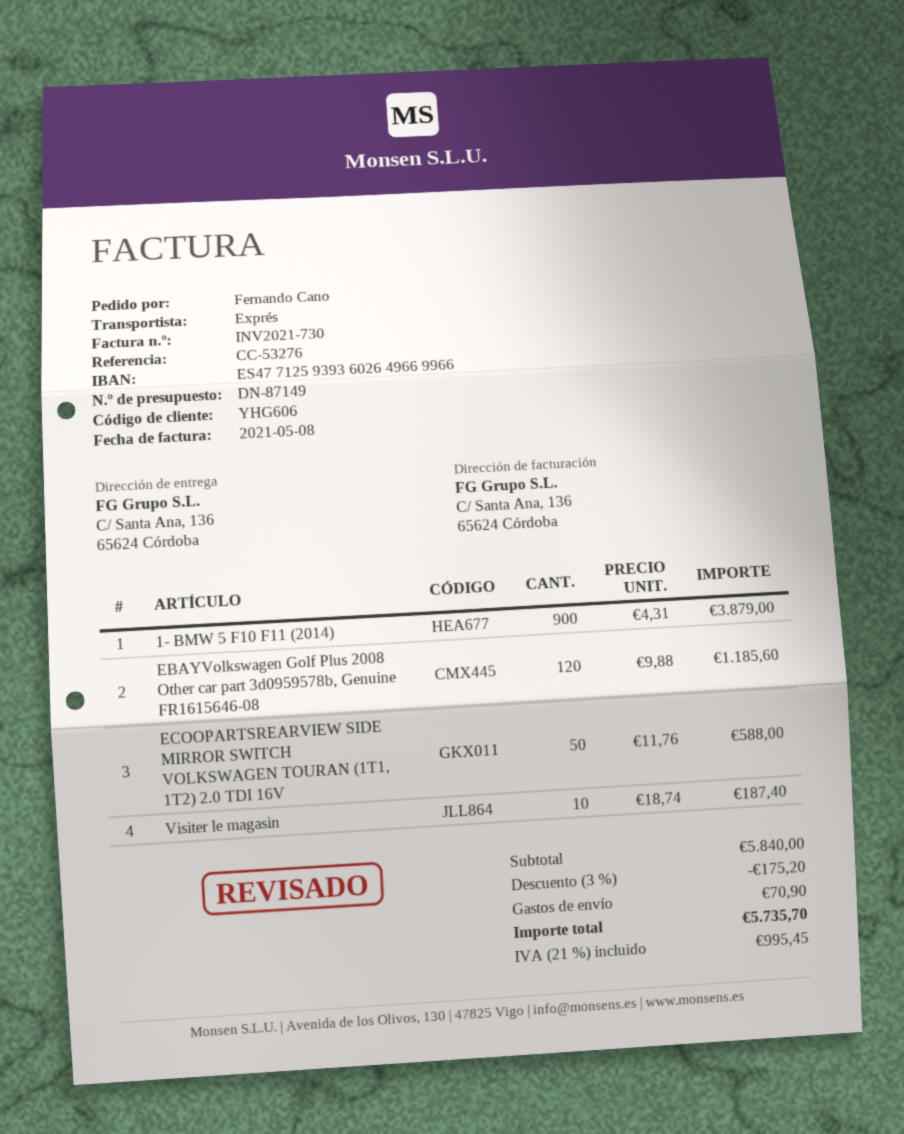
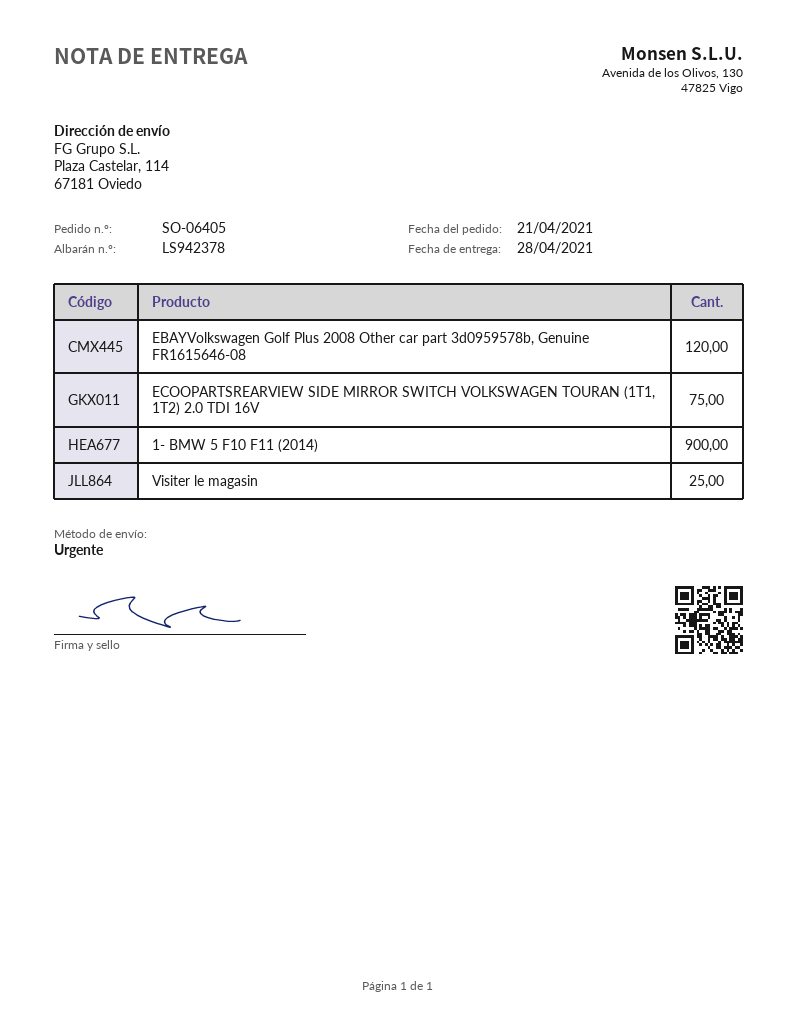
ship to: C/ Santa Ana, 136, 65624 Córdoba -> Plaza Castelar, 114, 67181 Oviedo
ECOOPARTSREARVIEW SIDE MIRROR SWITCH VOLKSWAGEN TOURAN (1T1, 1T2) 2.0 TDI 16V: 50 -> 75
Visiter le magasin: 10 -> 25

